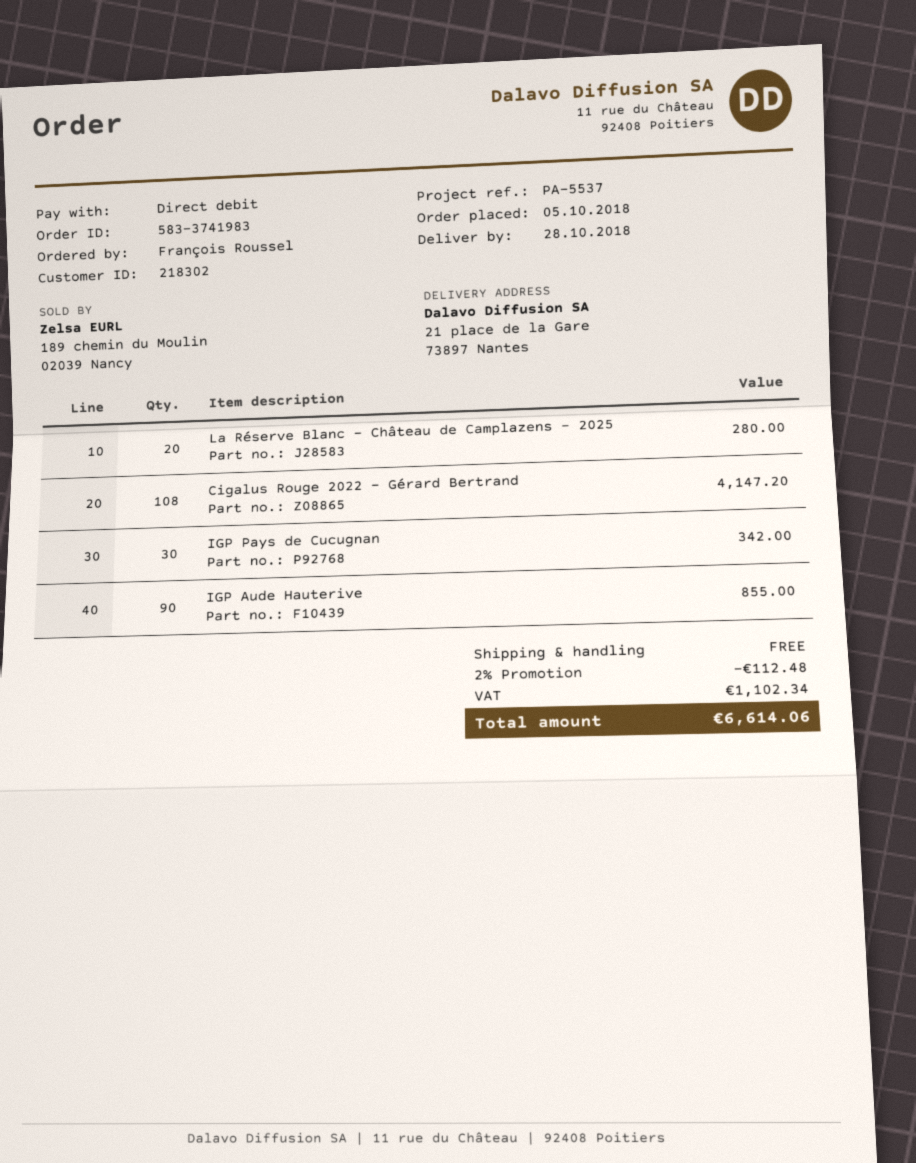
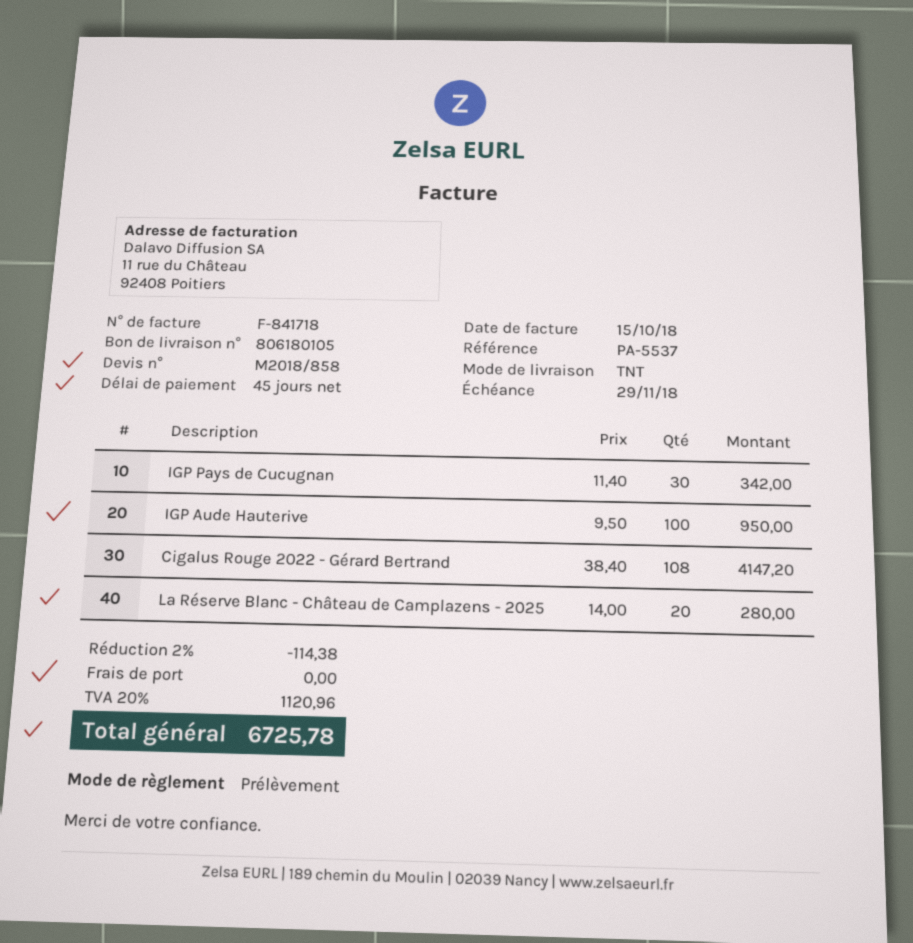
IGP Aude Hauterive: 90 for 855.00 -> 100 for 950.00
discount: 2% = 112.48 -> 2% = 114.38
tax: 1102.34 -> 1120.96
total: 6614.06 -> 6725.78

